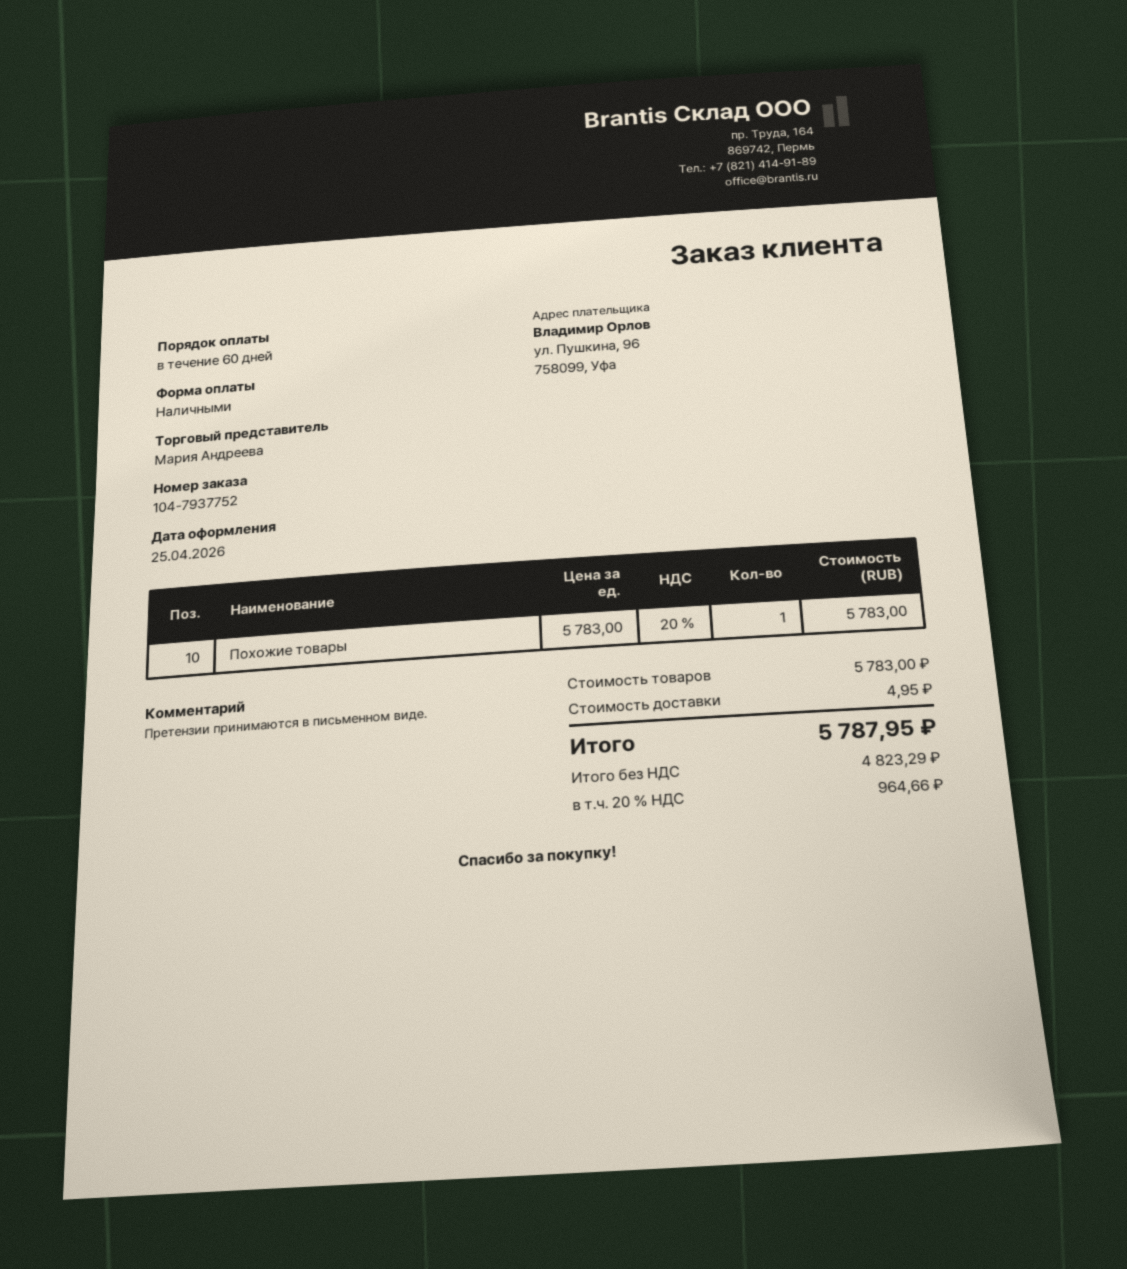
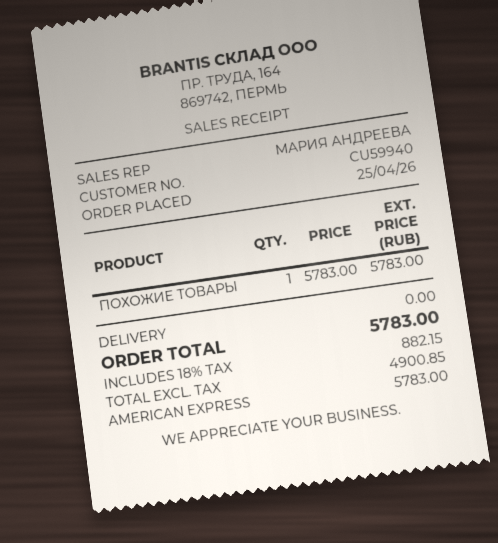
payment method: cash -> American Express
shipping: 4.95 -> 0.00
net: 4823.29 -> 4900.85
tax: 20% = 964.66 -> 18% = 882.15
total: 5787.95 -> 5783.00

